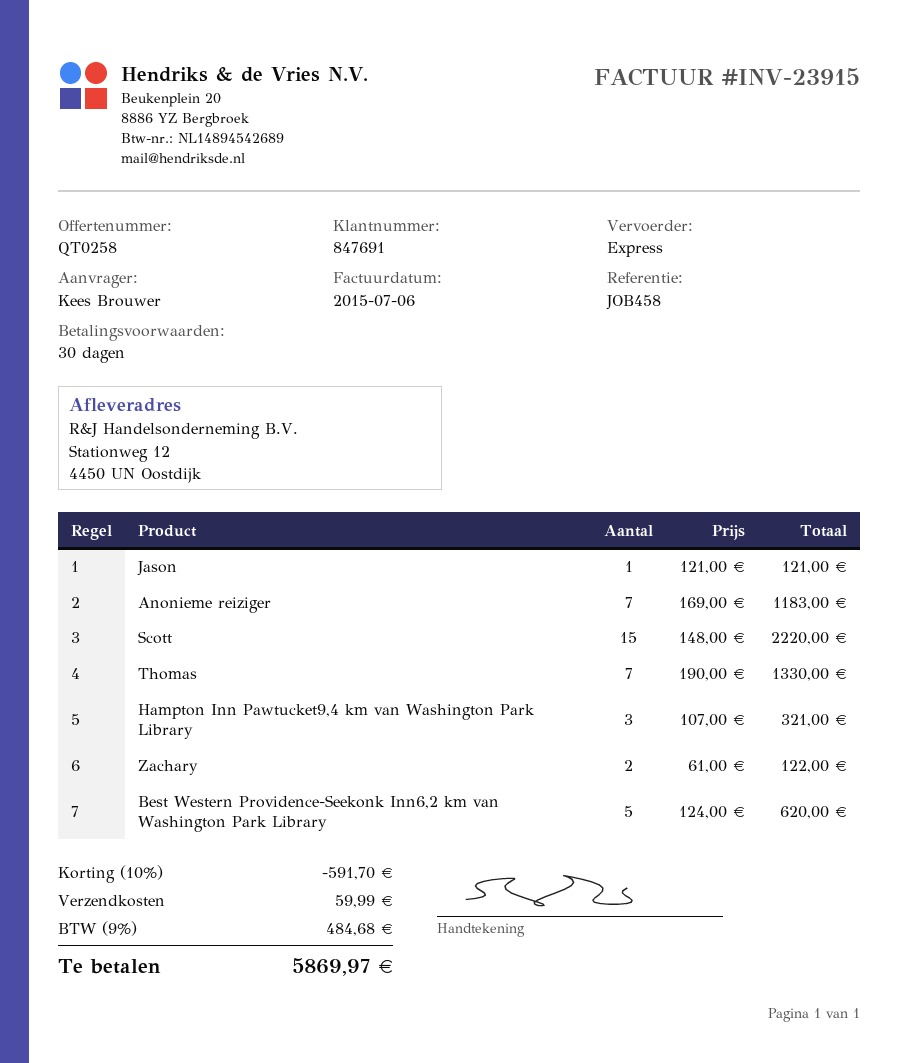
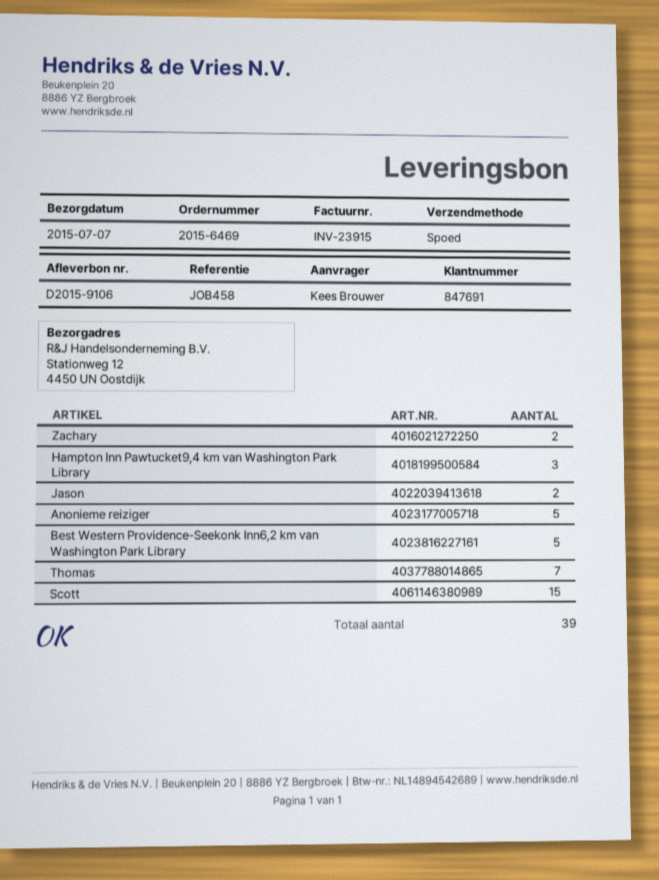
Jason: 1 -> 2
Anonieme reiziger: 7 -> 5

